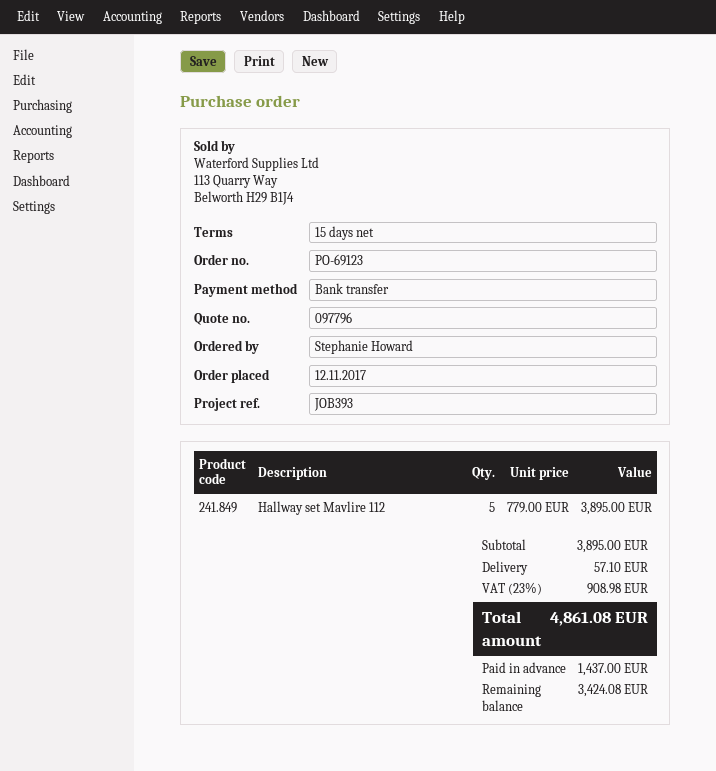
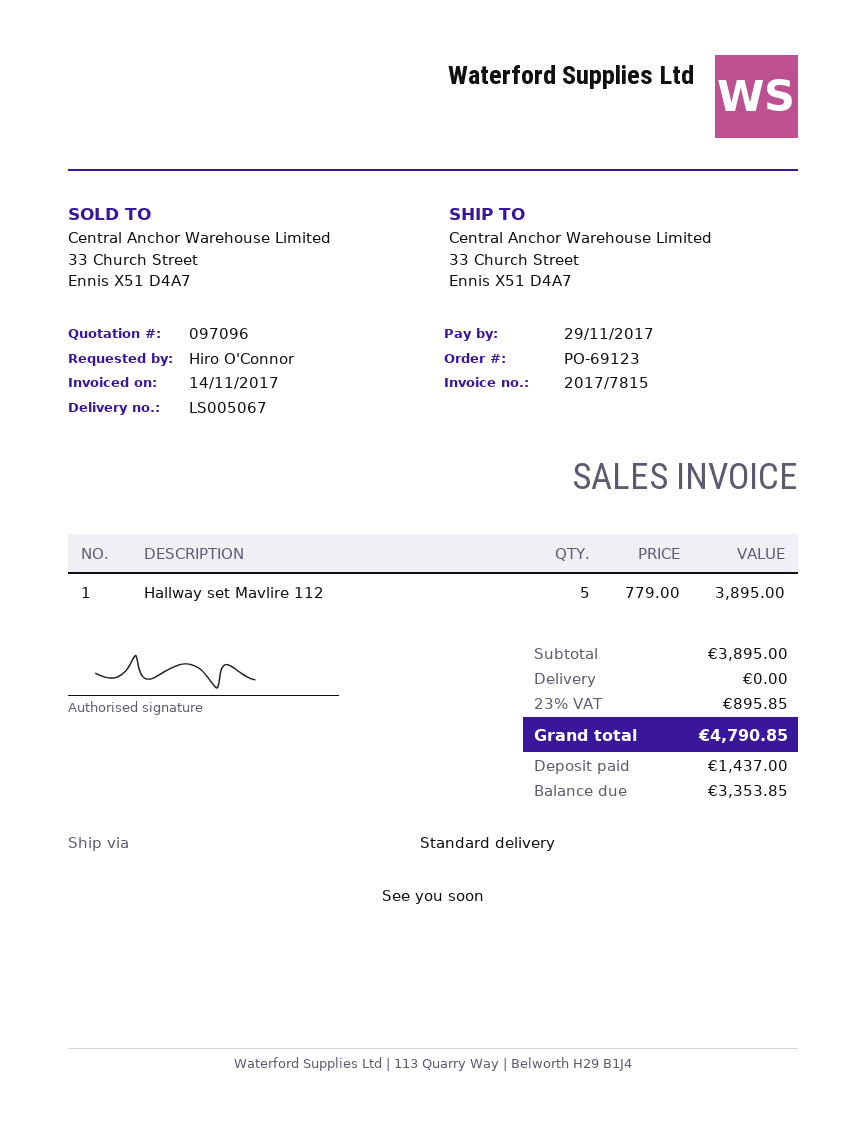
quote number: 097796 -> 097096
ordered by: Stephanie Howard -> Hiro O'Connor
shipping: 57.10 -> 0.00
tax: 23% = 908.98 -> 23% = 895.85
total: 4861.08 -> 4790.85
balance: 3424.08 -> 3353.85

